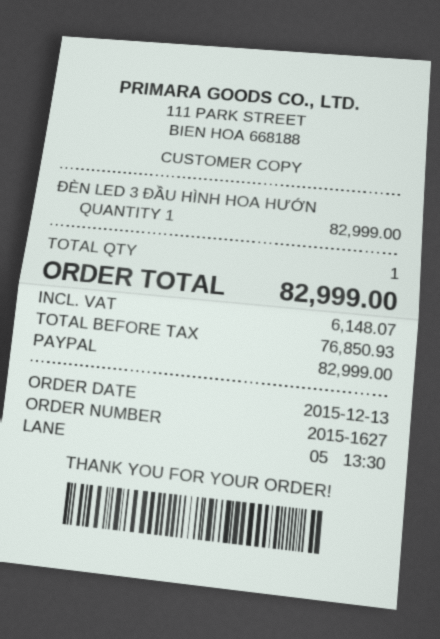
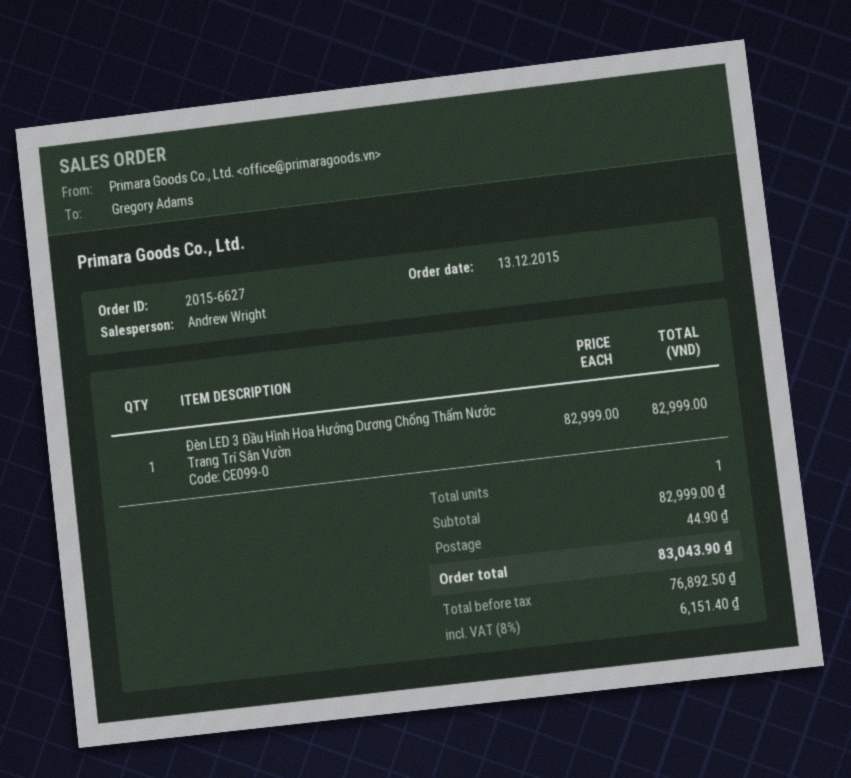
order number: 2015-1627 -> 2015-6627
shipping: none -> 44.90
net: 76850.93 -> 76892.50
tax: 6148.07 -> 6151.40
total: 82999.00 -> 83043.90

